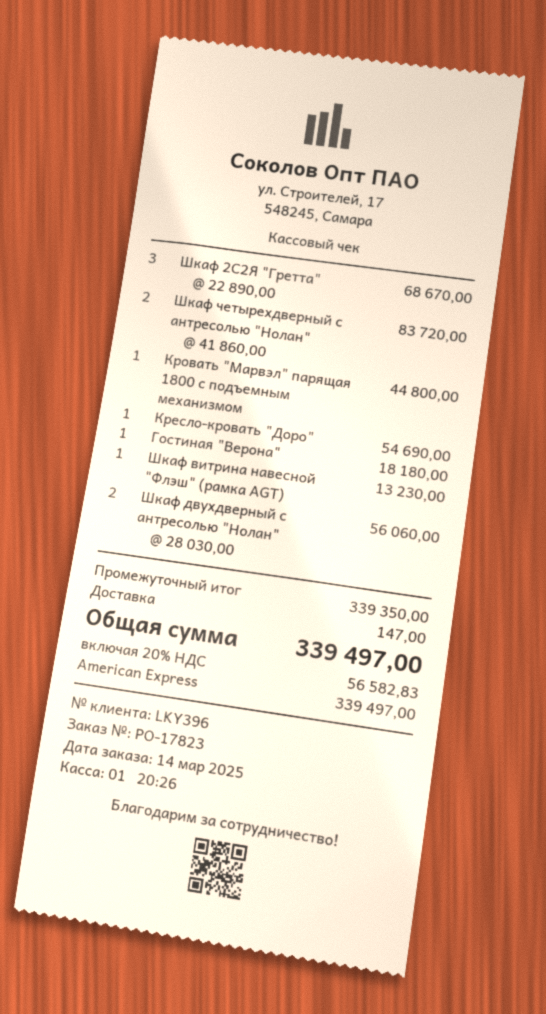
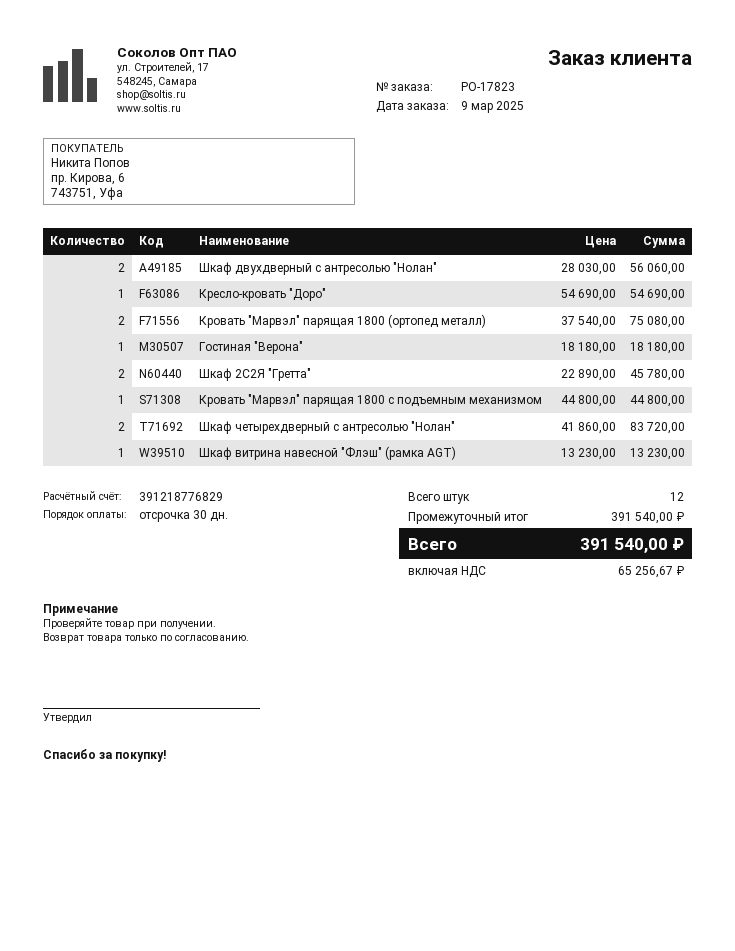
order date: 2025-03-14 -> 2025-03-09
Шкаф 2С2Я "Гретта": 3 x 22890.00 = 68670.00 -> 2 x 22890.00 = 45780.00
Кровать "Марвэл" парящая 1800 (ортопед металл): none -> 2 x 37540.00 = 75080.00
subtotal: 339350.00 -> 391540.00
shipping: 147.00 -> none
tax: 56582.83 -> 65256.67
total: 339497.00 -> 391540.00

